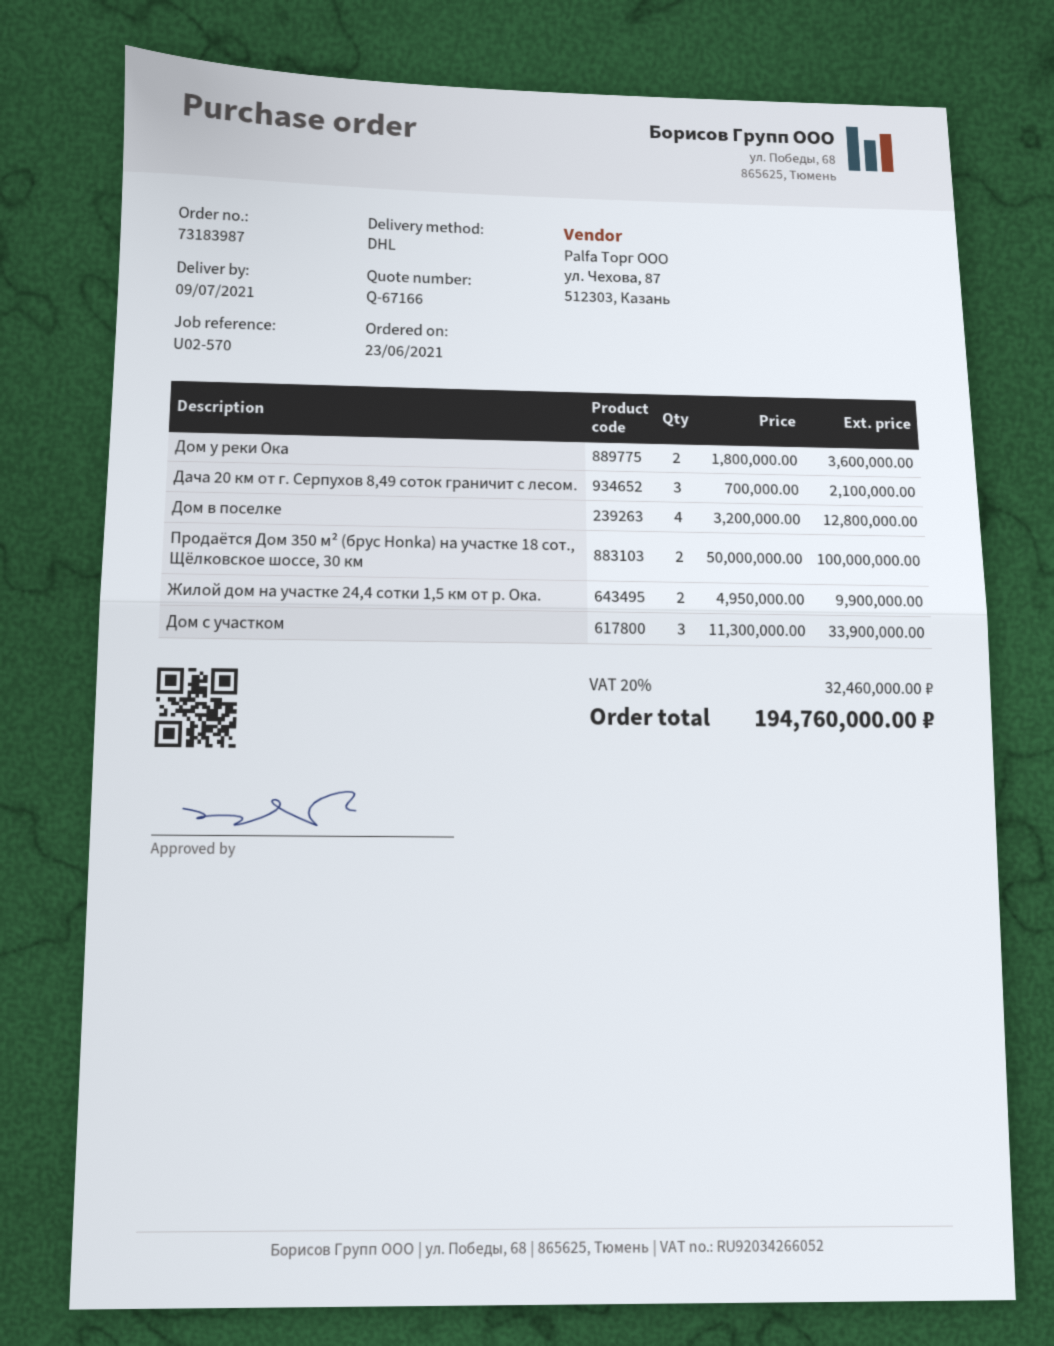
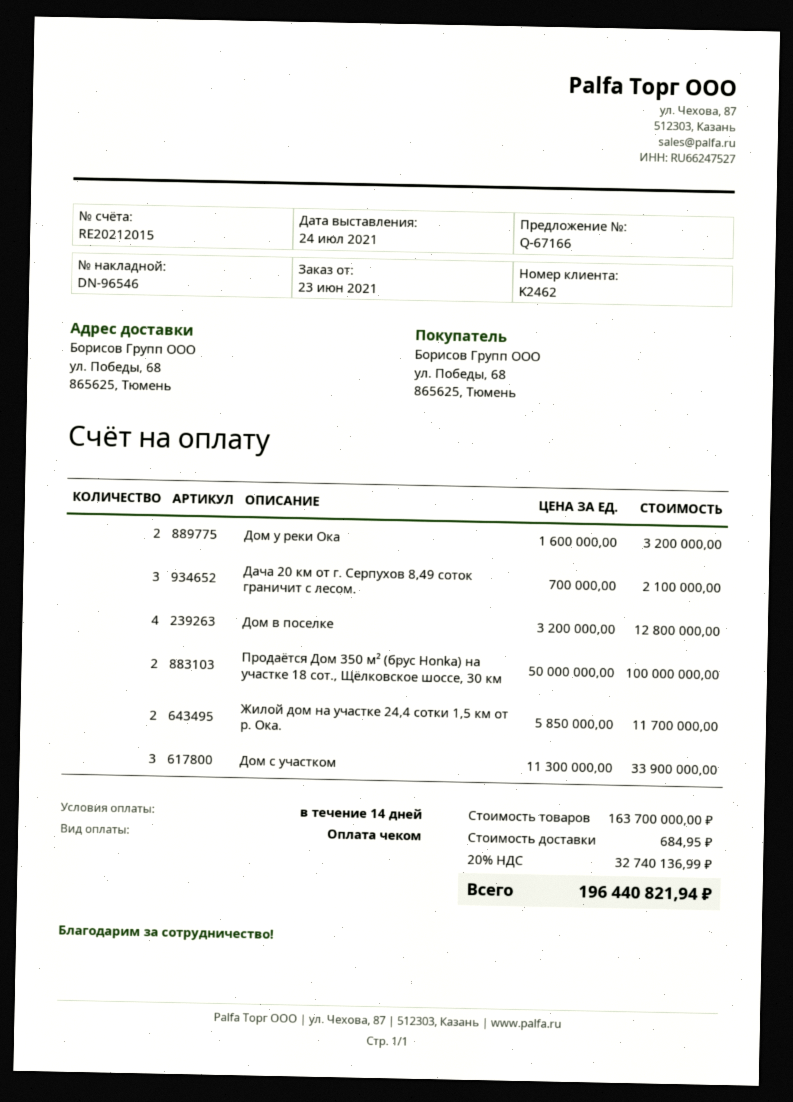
Дом у реки Ока: 2 x 1800000.00 = 3600000.00 -> 2 x 1600000.00 = 3200000.00
Жилой дом на участке 24,4 сотки 1,5 км от р. Ока.: 2 x 4950000.00 = 9900000.00 -> 2 x 5850000.00 = 11700000.00
shipping: none -> 684.95
tax: 20% = 32460000.00 -> 20% = 32740136.99
total: 194760000.00 -> 196440821.94

